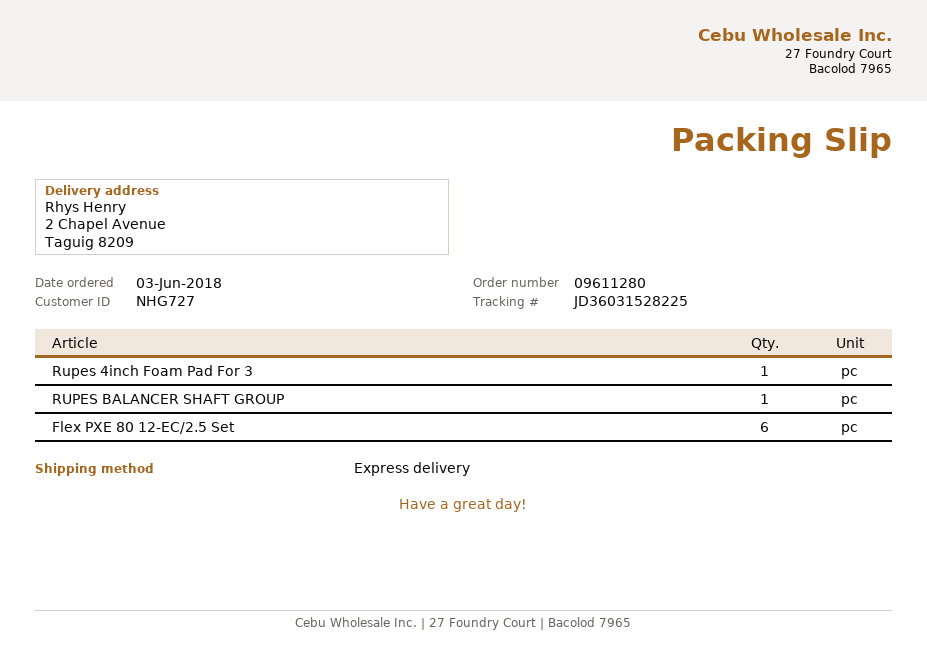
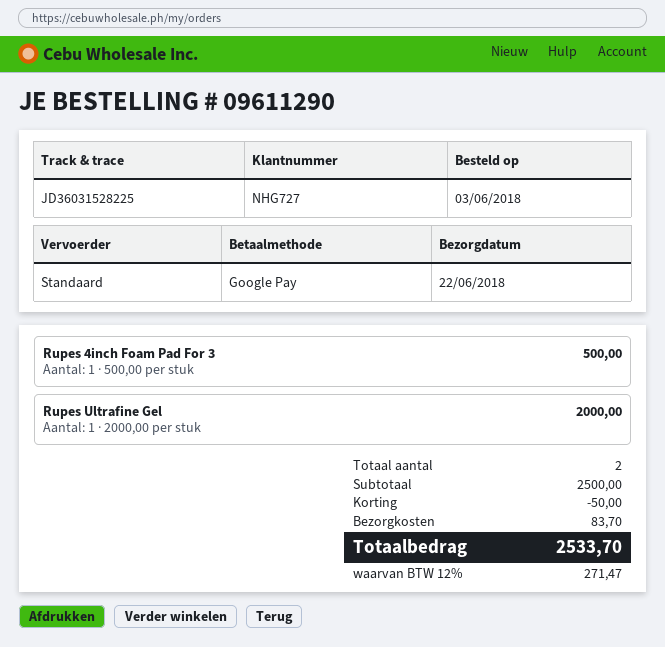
order number: 09611280 -> 09611290
shipping method: express -> standard
RUPES BALANCER SHAFT GROUP: 1 -> none
Flex PXE 80 12-EC/2.5 Set: 6 -> none
Rupes Ultrafine Gel: none -> 1

